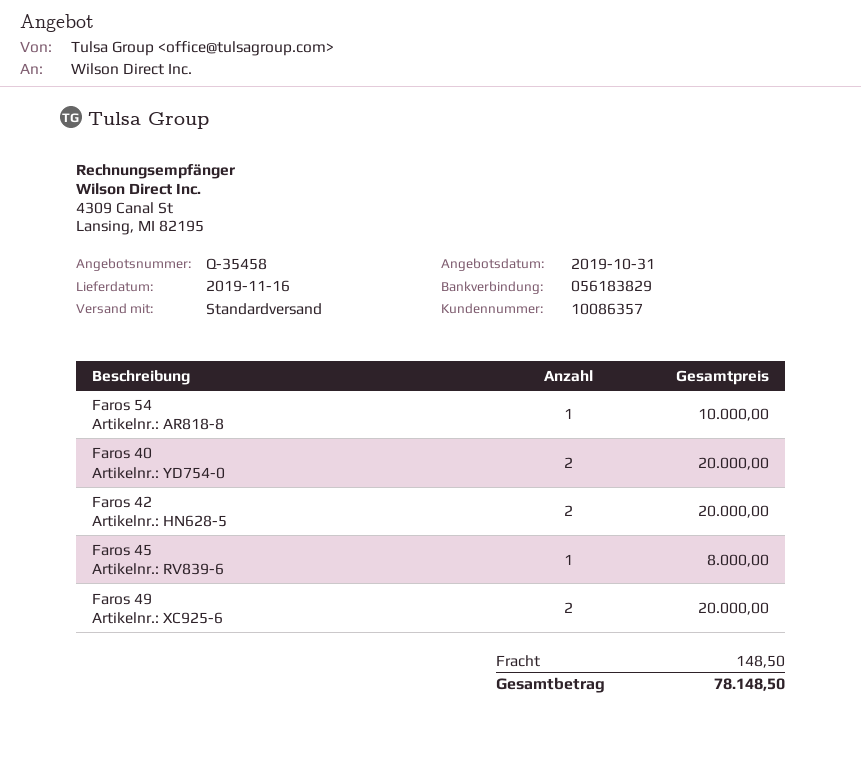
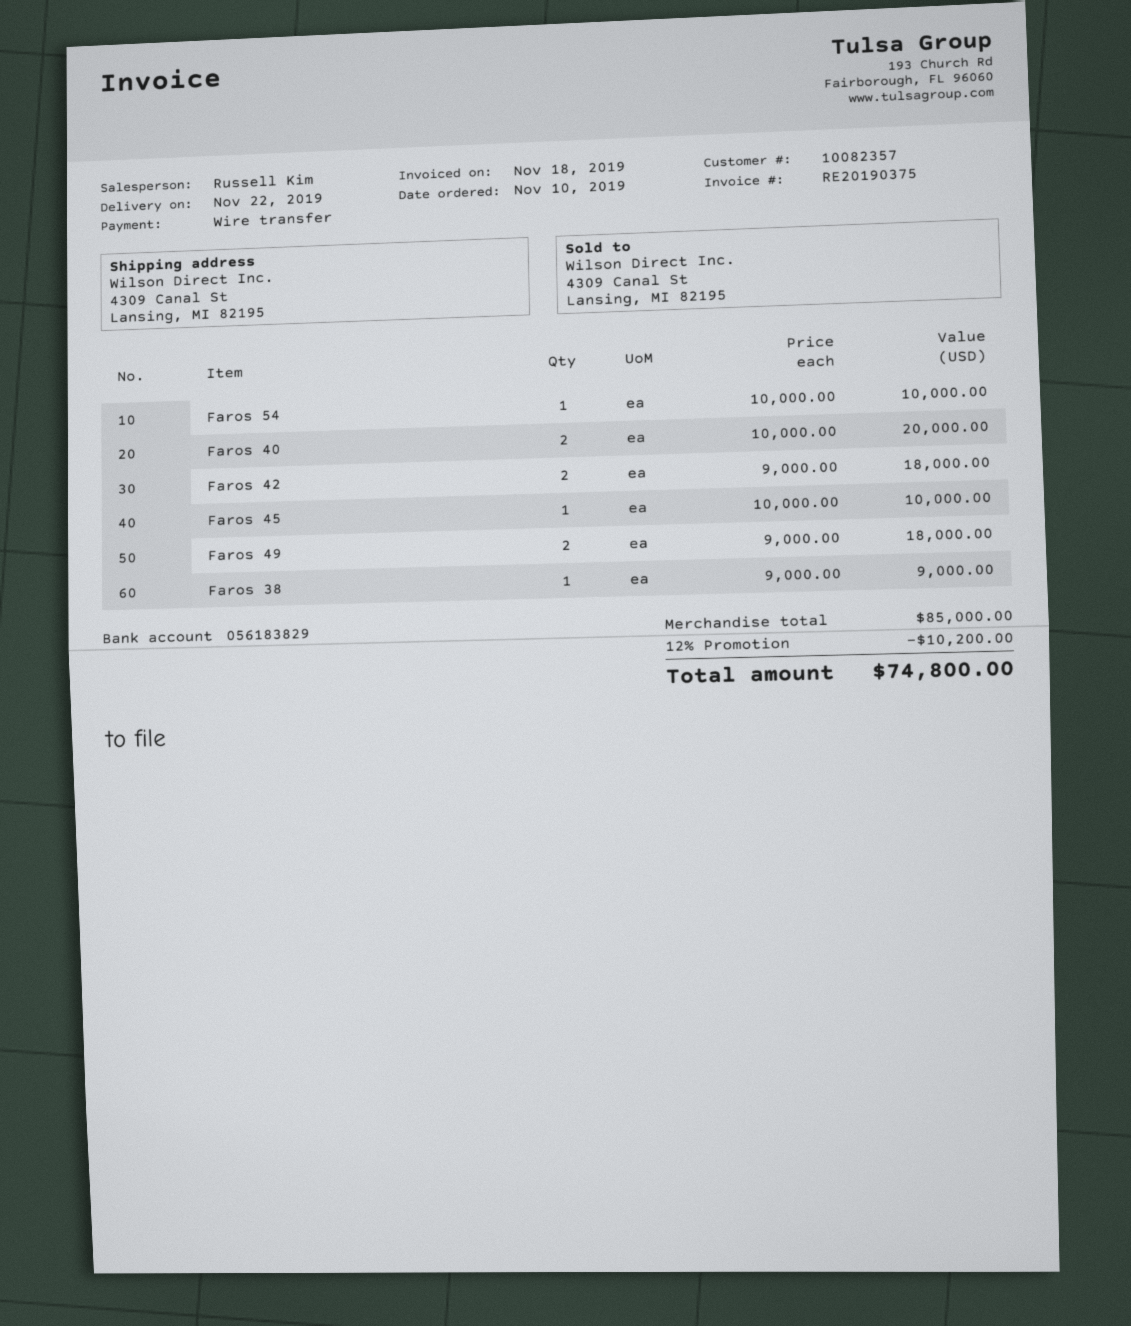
delivery date: 2019-11-16 -> 2019-11-22
customer number: 10086357 -> 10082357
Faros 42: 2 for 20000.00 -> 2 for 18000.00
Faros 45: 1 for 8000.00 -> 1 for 10000.00
Faros 49: 2 for 20000.00 -> 2 for 18000.00
Faros 38: none -> 1 for 9000.00
discount: none -> 12% = 10200.00
shipping: 148.50 -> none
total: 78148.50 -> 74800.00

